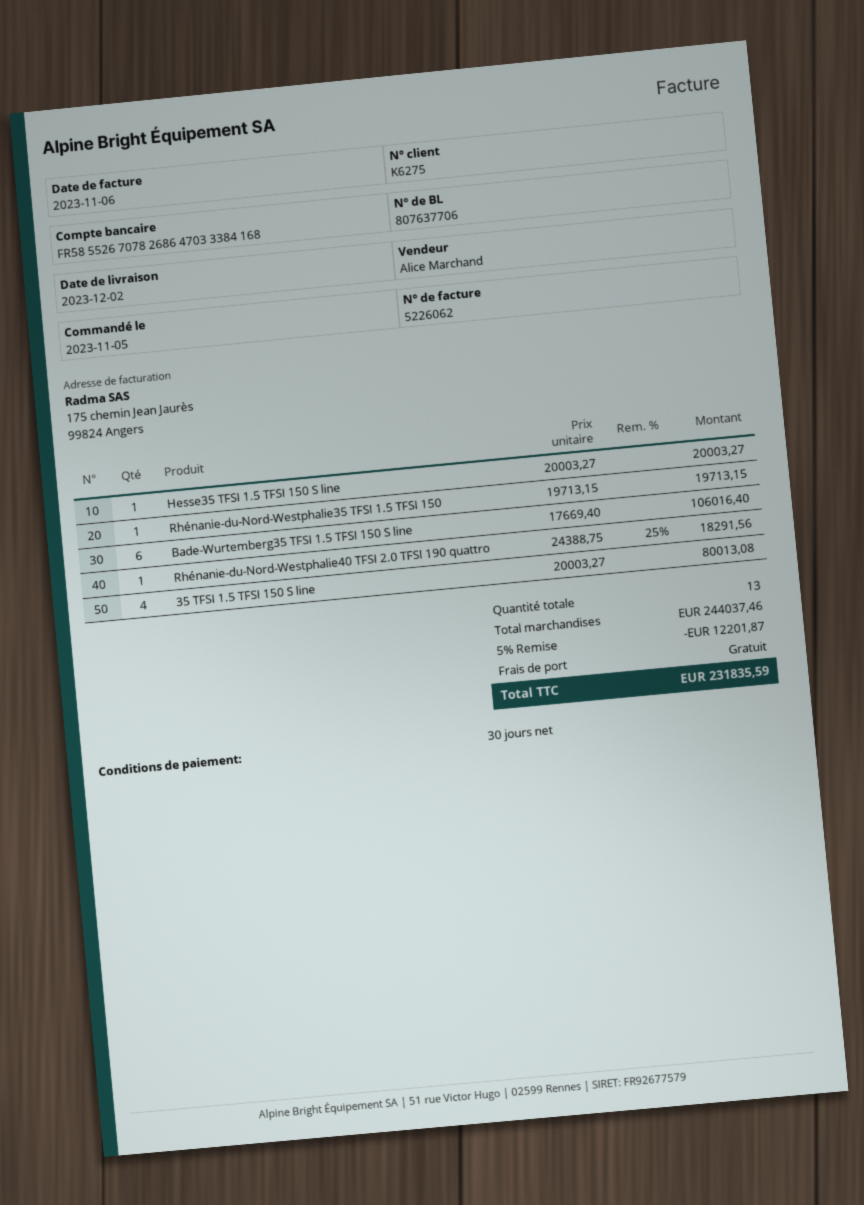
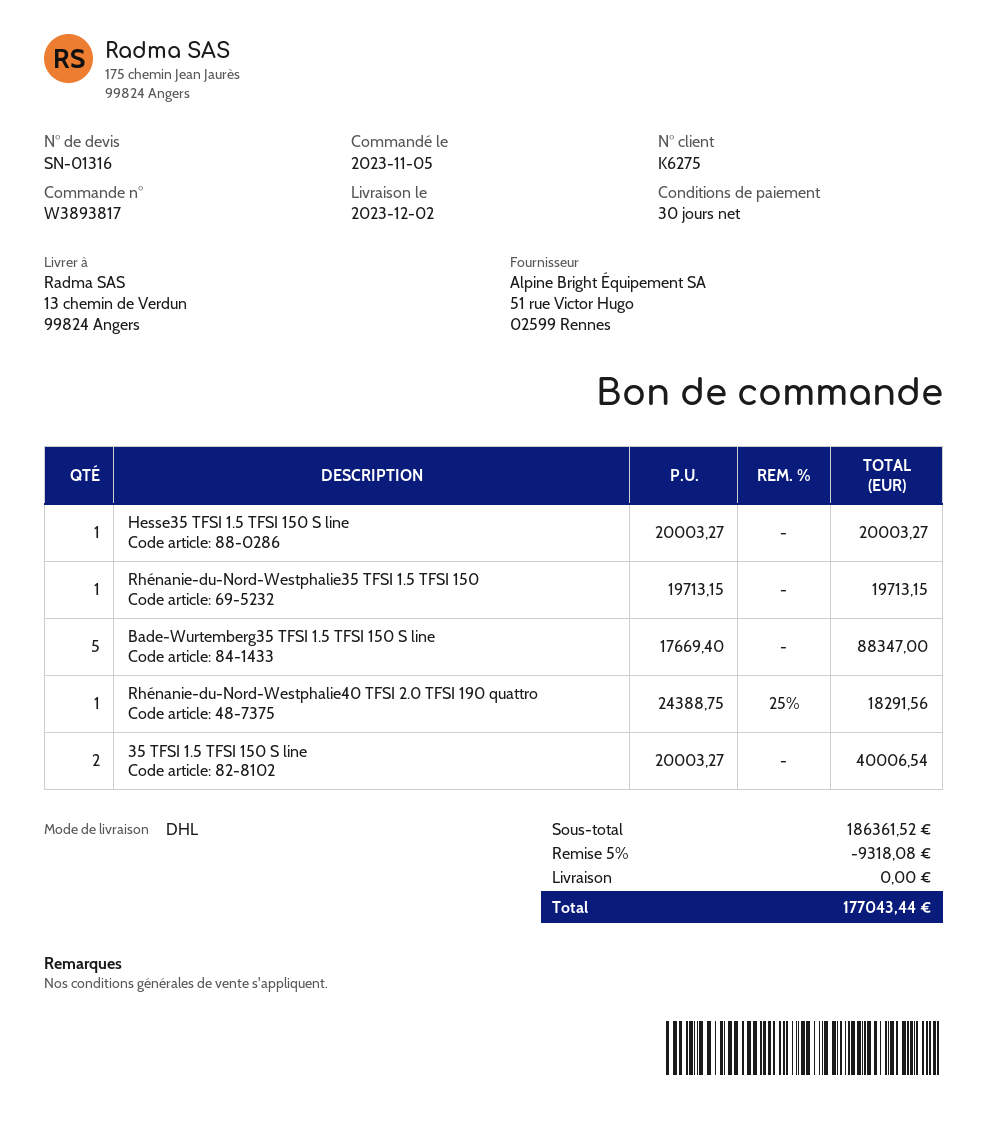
Bade-Wurtemberg35 TFSI 1.5 TFSI 150 S line: 6 x 17669.40 = 106016.40 -> 5 x 17669.40 = 88347.00
35 TFSI 1.5 TFSI 150 S line: 4 x 20003.27 = 80013.08 -> 2 x 20003.27 = 40006.54
subtotal: 244037.46 -> 186361.52
discount: 5% = 12201.87 -> 5% = 9318.08
total: 231835.59 -> 177043.44

